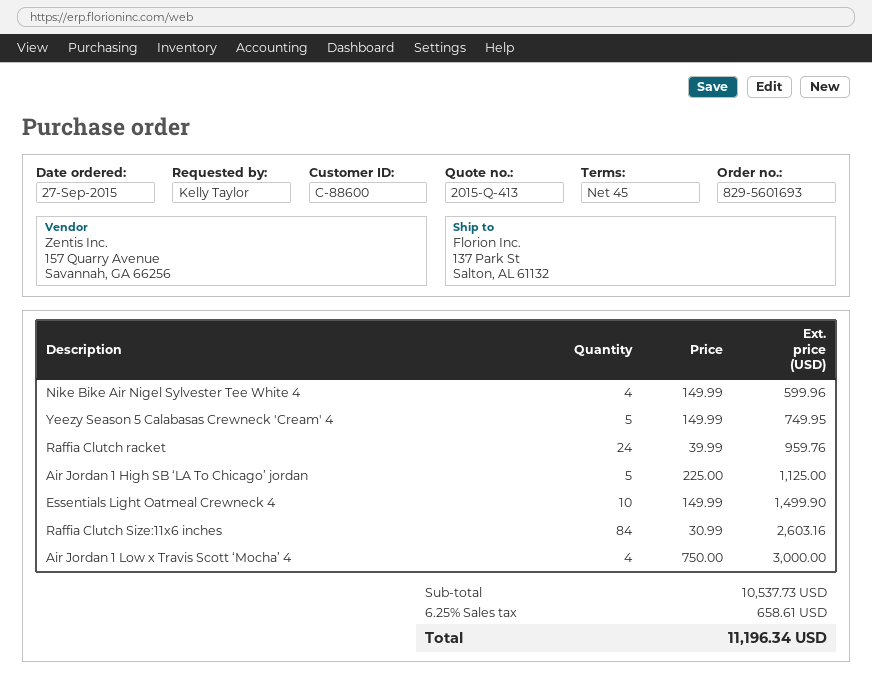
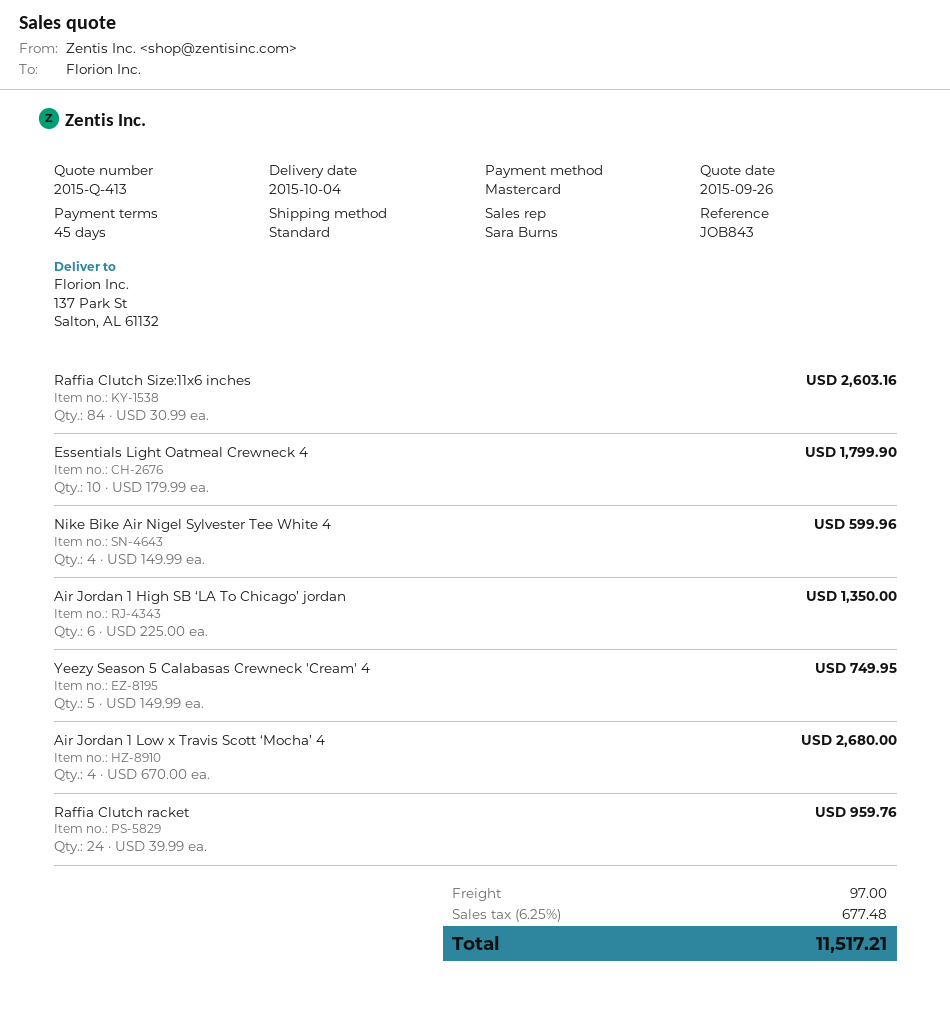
Air Jordan 1 High SB ‘LA To Chicago’ jordan: 5 x 225.00 = 1125.00 -> 6 x 225.00 = 1350.00
Essentials Light Oatmeal Crewneck 4: 10 x 149.99 = 1499.90 -> 10 x 179.99 = 1799.90
Air Jordan 1 Low x Travis Scott ‘Mocha’ 4: 4 x 750.00 = 3000.00 -> 4 x 670.00 = 2680.00
shipping: none -> 97.00
tax: 6.25% = 658.61 -> 6.25% = 677.48
total: 11196.34 -> 11517.21

